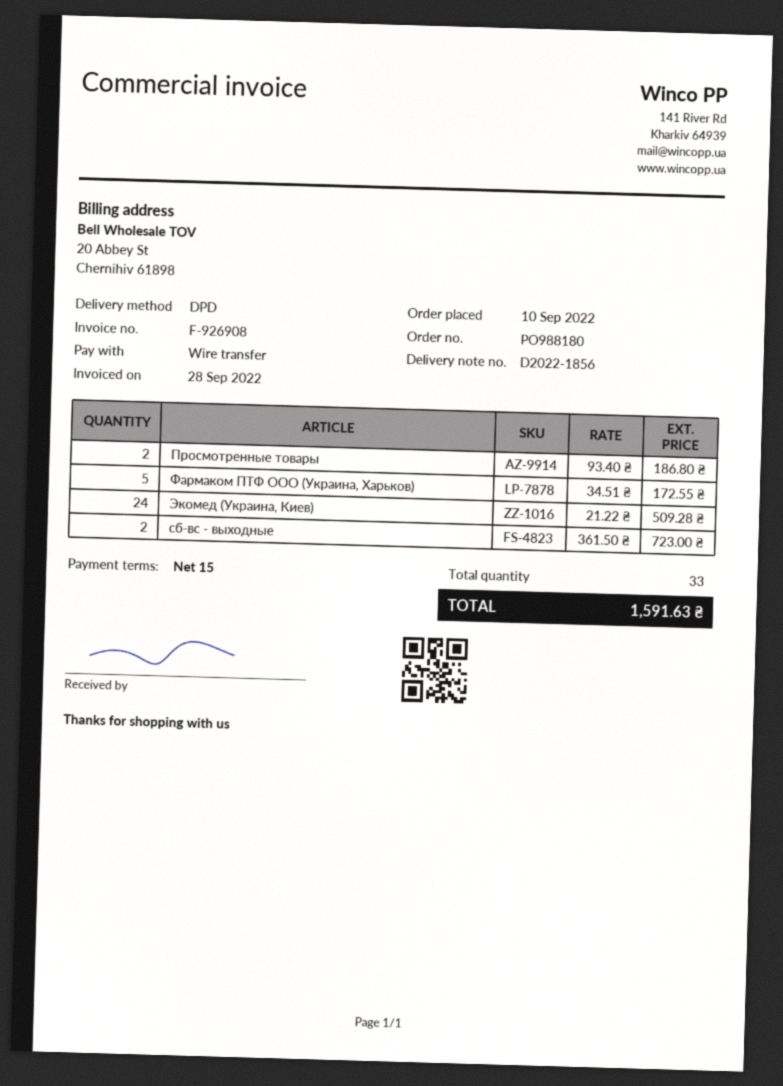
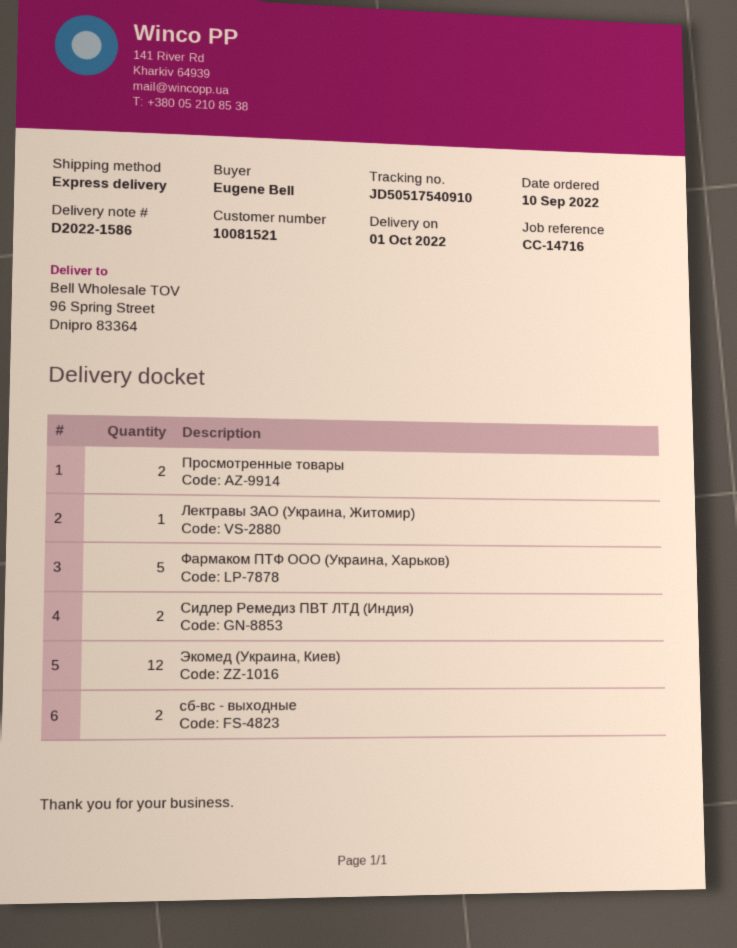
delivery note number: D2022-1856 -> D2022-1586
shipping method: DPD -> express
Экомед (Украина, Киев): 24 -> 12
Лектравы ЗАО (Украина, Житомир): none -> 1
Сидлер Ремедиз ПВТ ЛТД (Индия): none -> 2

